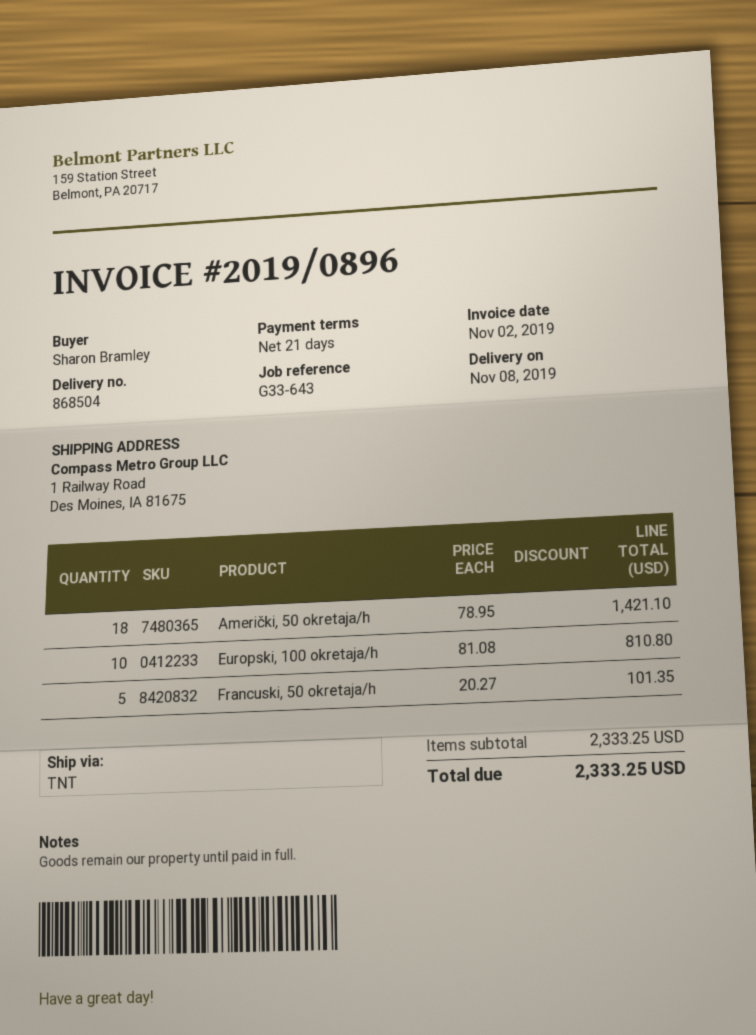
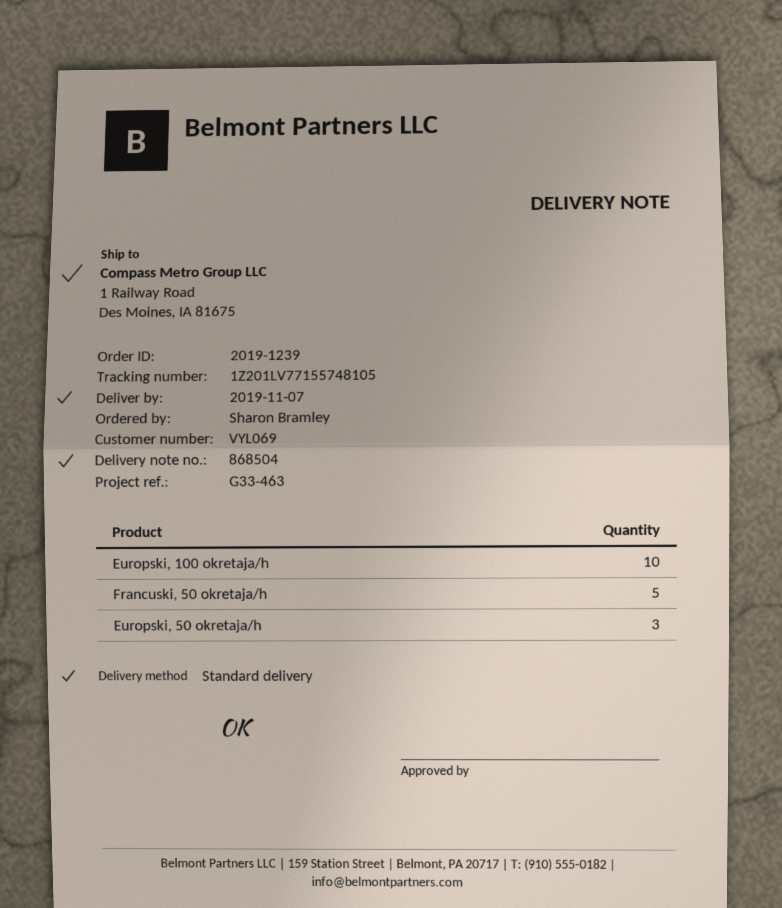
delivery date: 2019-11-08 -> 2019-11-07
reference: G33-643 -> G33-463
shipping method: TNT -> standard
Američki, 50 okretaja/h: 18 -> none
Europski, 50 okretaja/h: none -> 3

